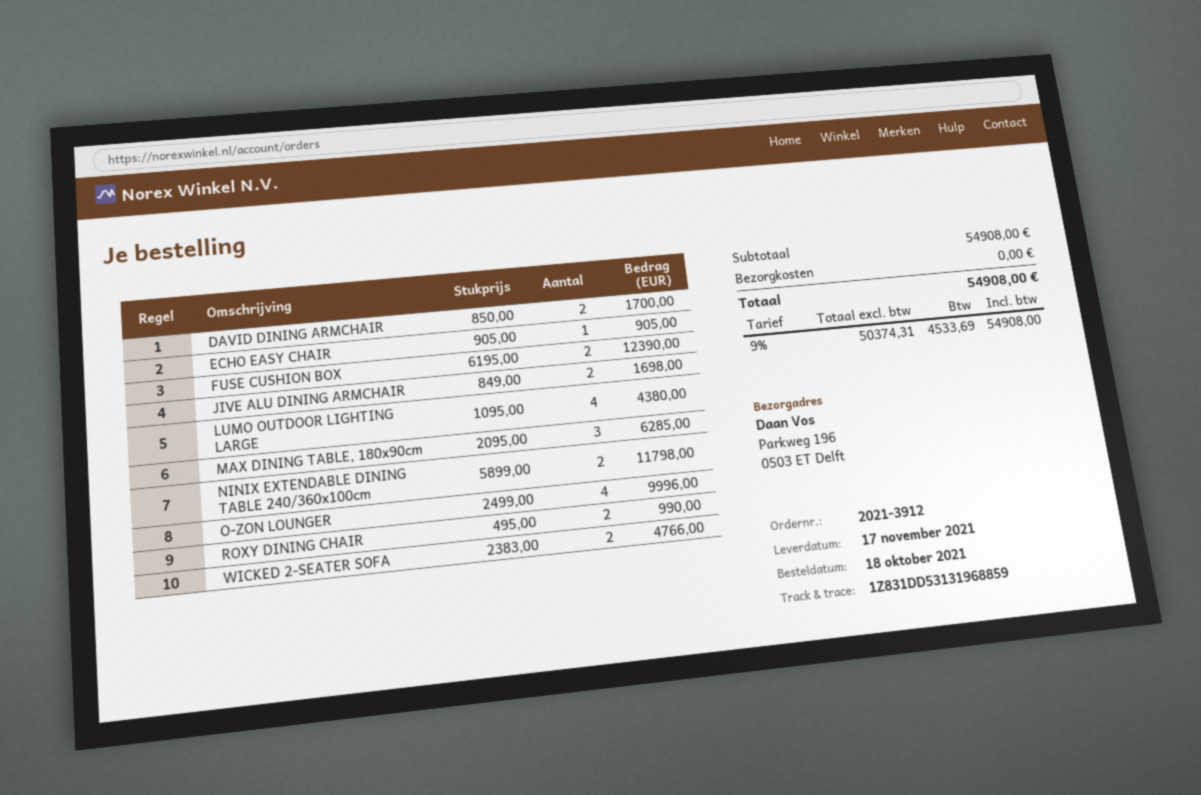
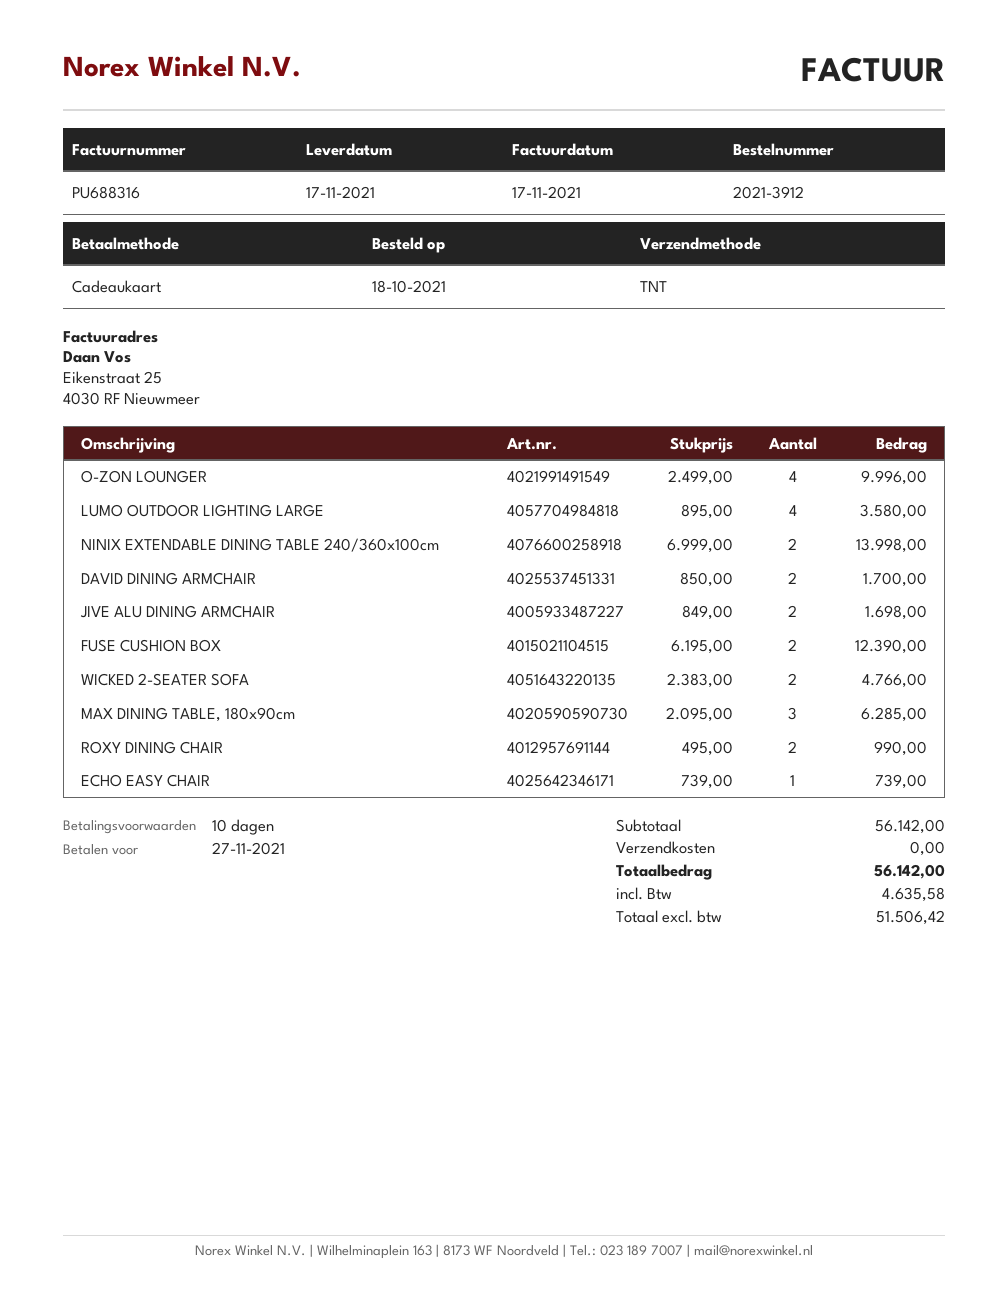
ECHO EASY CHAIR: 1 x 905.00 = 905.00 -> 1 x 739.00 = 739.00
LUMO OUTDOOR LIGHTING LARGE: 4 x 1095.00 = 4380.00 -> 4 x 895.00 = 3580.00
NINIX EXTENDABLE DINING TABLE 240/360x100cm: 2 x 5899.00 = 11798.00 -> 2 x 6999.00 = 13998.00
subtotal: 54908.00 -> 56142.00
net: 50374.31 -> 51506.42
tax: 4533.69 -> 4635.58
total: 54908.00 -> 56142.00

